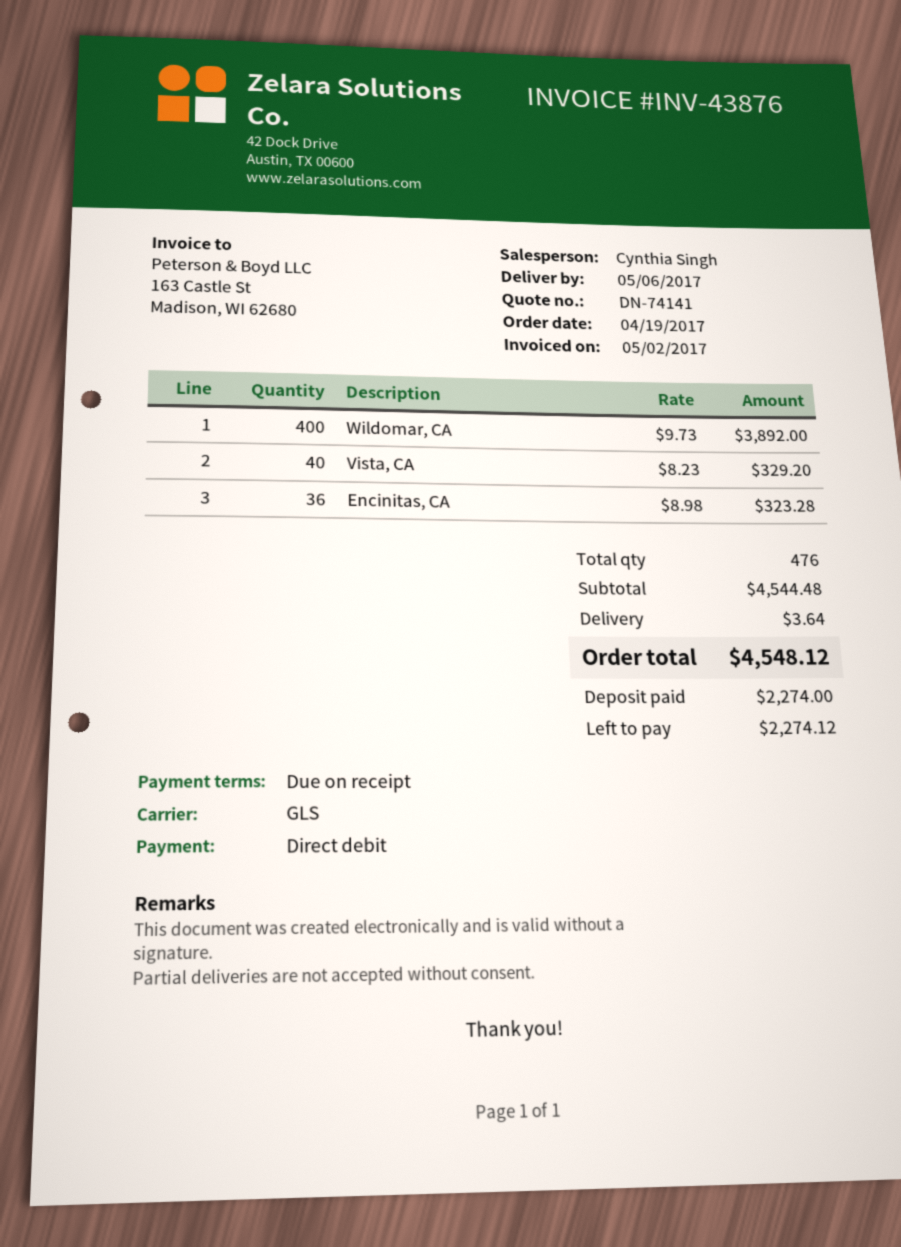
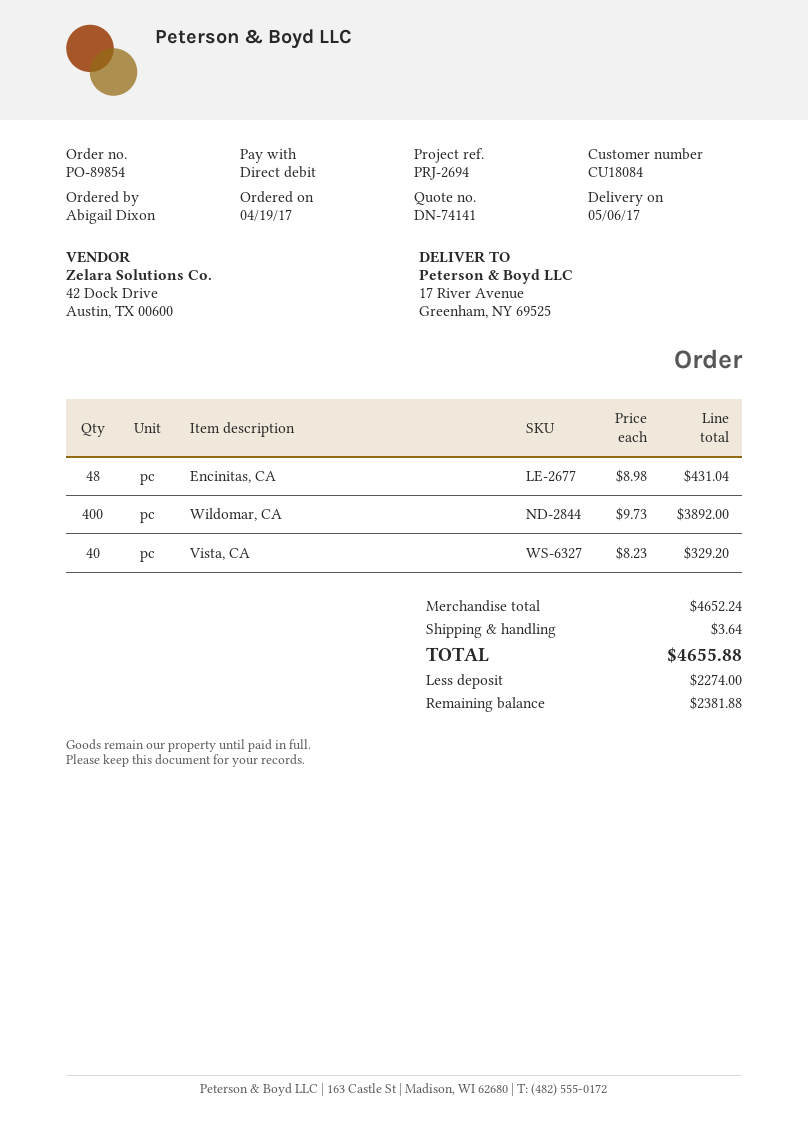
Encinitas, CA: 36 x 8.98 = 323.28 -> 48 x 8.98 = 431.04
subtotal: 4544.48 -> 4652.24
total: 4548.12 -> 4655.88
balance: 2274.12 -> 2381.88

